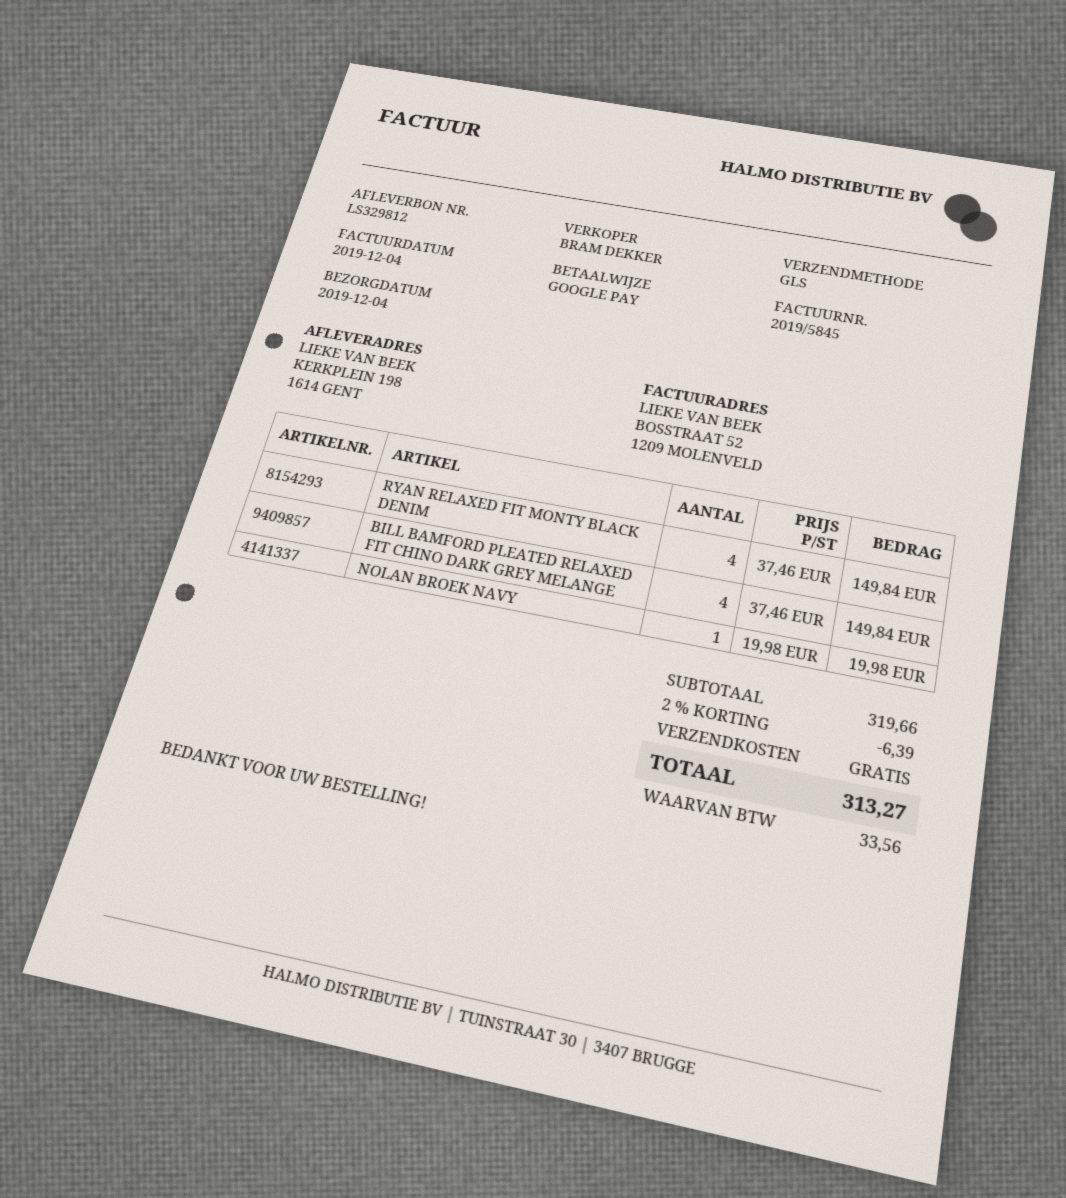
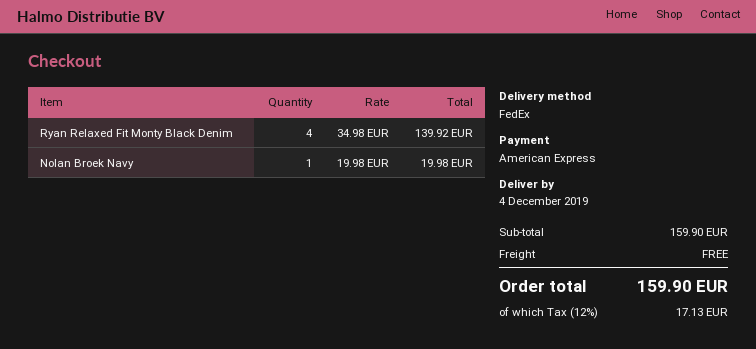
payment method: Google Pay -> American Express
shipping method: GLS -> FedEx
RYAN RELAXED FIT MONTY BLACK DENIM: 4 x 37.46 = 149.84 -> 4 x 34.98 = 139.92
BILL BAMFORD PLEATED RELAXED FIT CHINO DARK GREY MELANGE: 4 x 37.46 = 149.84 -> none
subtotal: 319.66 -> 159.90
discount: 2% = 6.39 -> none
tax: 33.56 -> 17.13
total: 313.27 -> 159.90

